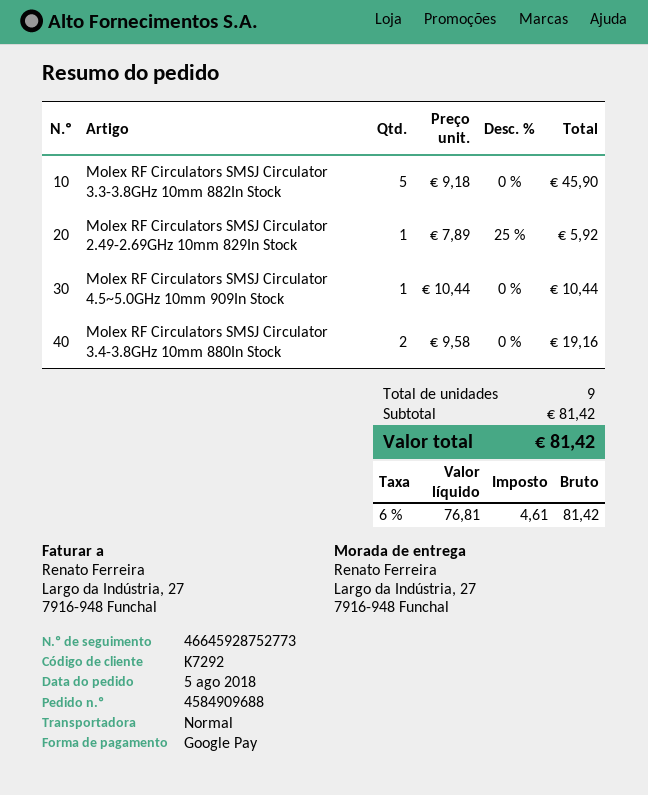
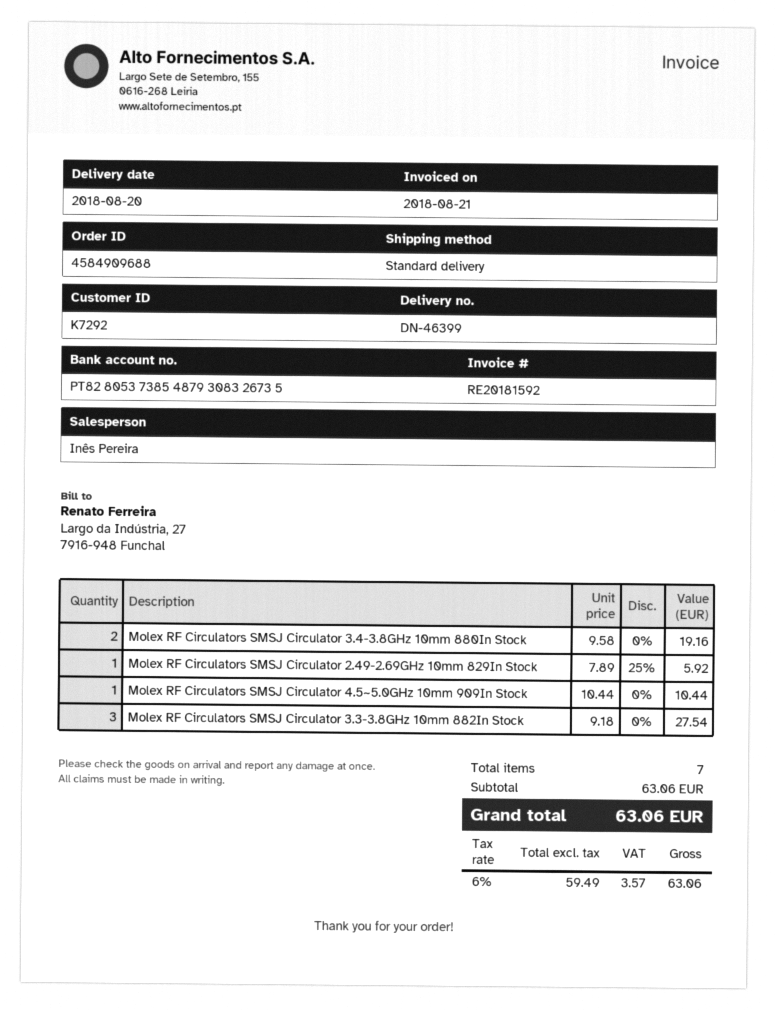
Molex RF Circulators SMSJ Circulator 3.3-3.8GHz 10mm 882In Stock: 5 x 9.18 = 45.90 -> 3 x 9.18 = 27.54
total quantity: 9 -> 7
subtotal: 81.42 -> 63.06
net: 76.81 -> 59.49
tax: 6% = 4.61 -> 6% = 3.57
total: 81.42 -> 63.06

